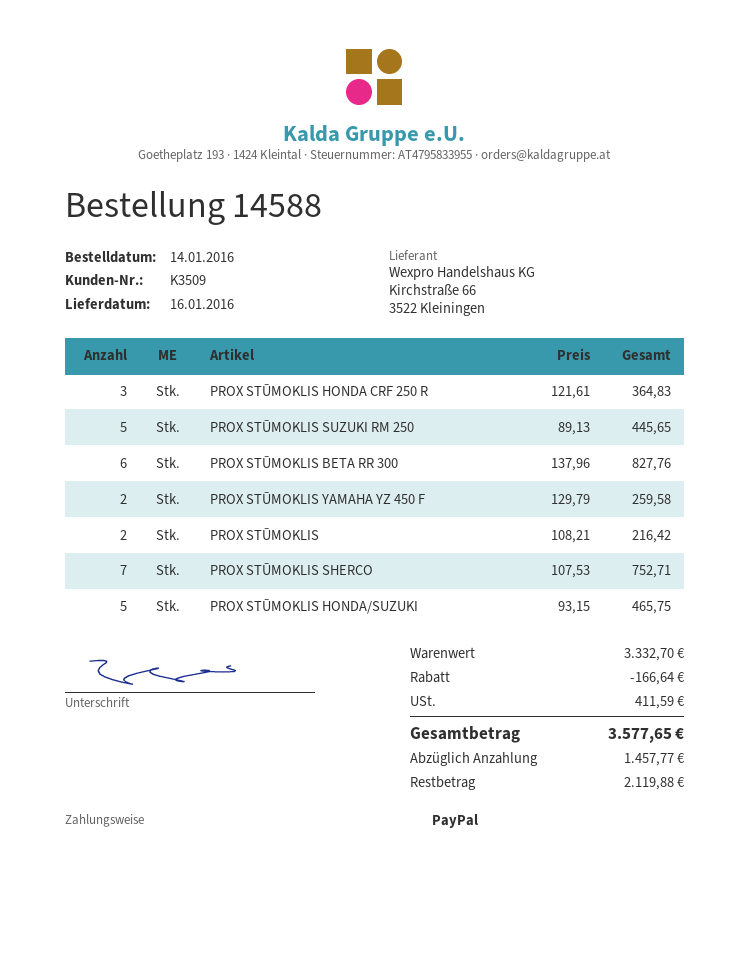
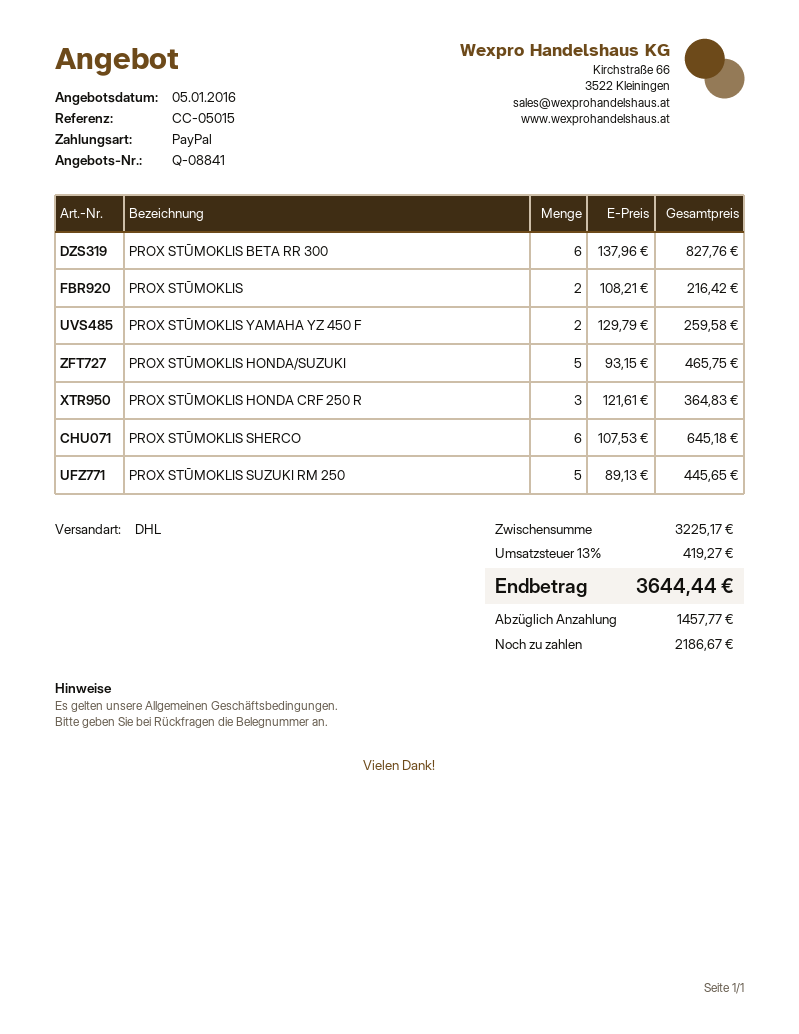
PROX STŪMOKLIS SHERCO: 7 x 107.53 = 752.71 -> 6 x 107.53 = 645.18
subtotal: 3332.70 -> 3225.17
discount: 166.64 -> none
tax: 411.59 -> 419.27
total: 3577.65 -> 3644.44
balance: 2119.88 -> 2186.67

